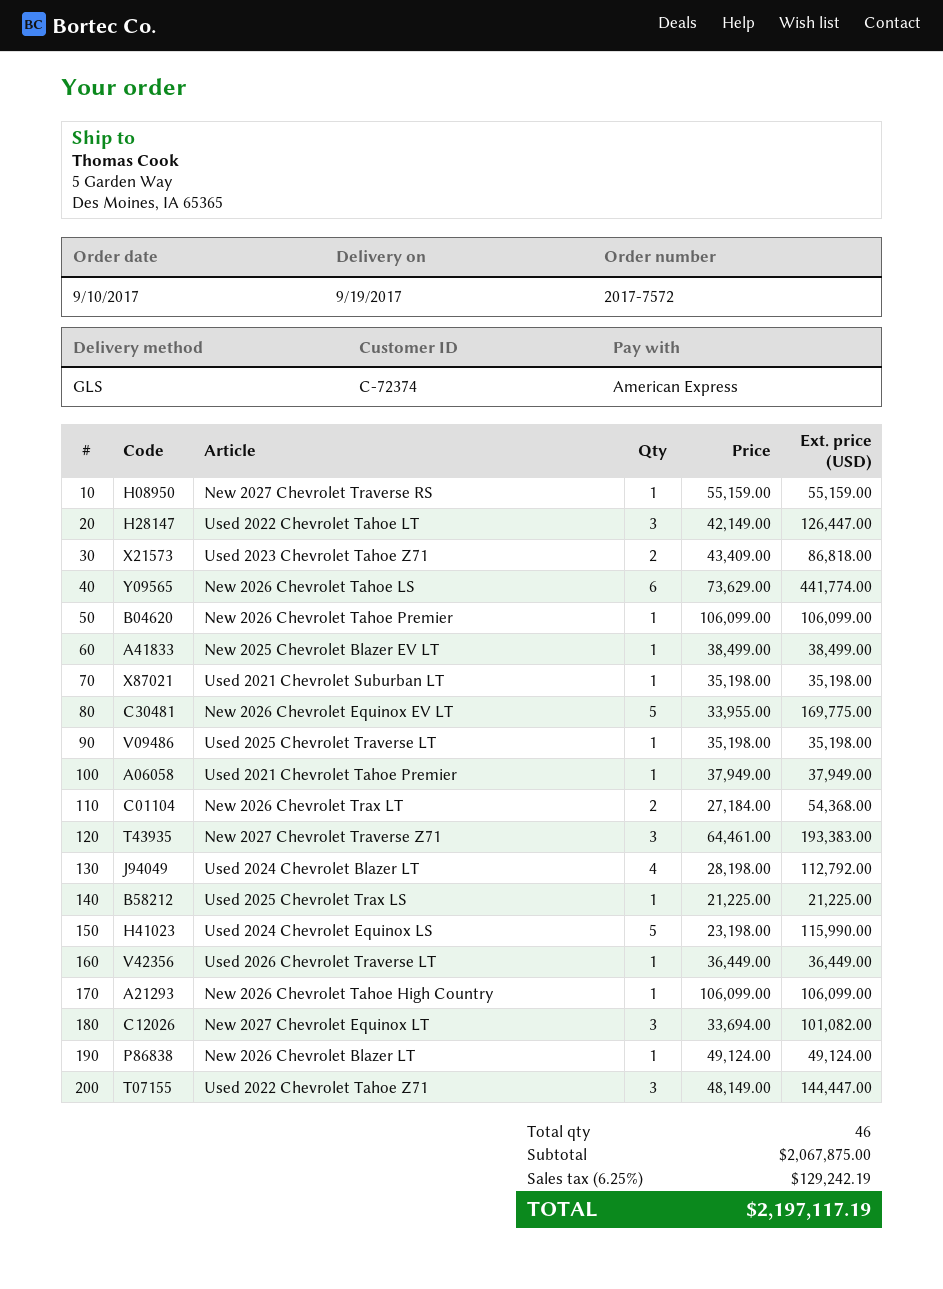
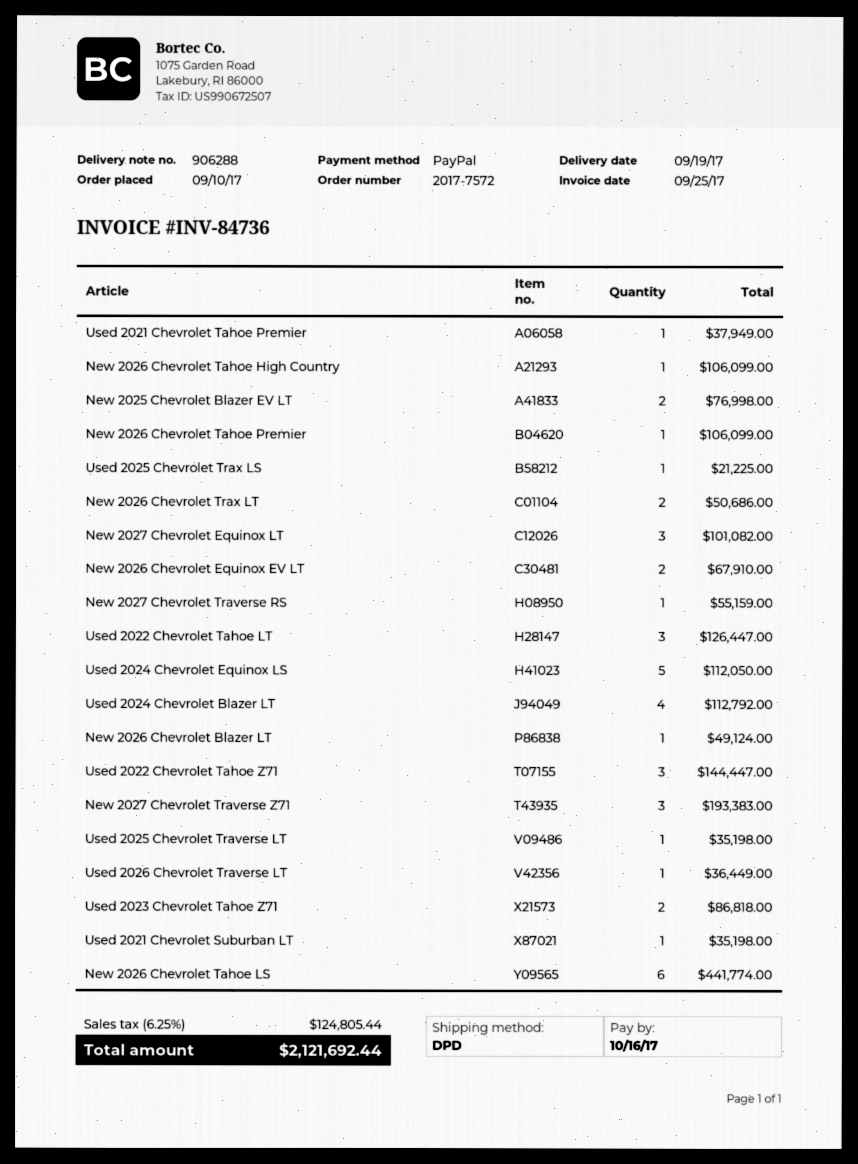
payment method: American Express -> PayPal
shipping method: GLS -> DPD
New 2025 Chevrolet Blazer EV LT: 1 for 38499.00 -> 2 for 76998.00
New 2026 Chevrolet Equinox EV LT: 5 for 169775.00 -> 2 for 67910.00
New 2026 Chevrolet Trax LT: 2 for 54368.00 -> 2 for 50686.00
Used 2024 Chevrolet Equinox LS: 5 for 115990.00 -> 5 for 112050.00
tax: 6.25% = 129242.19 -> 6.25% = 124805.44
total: 2197117.19 -> 2121692.44

